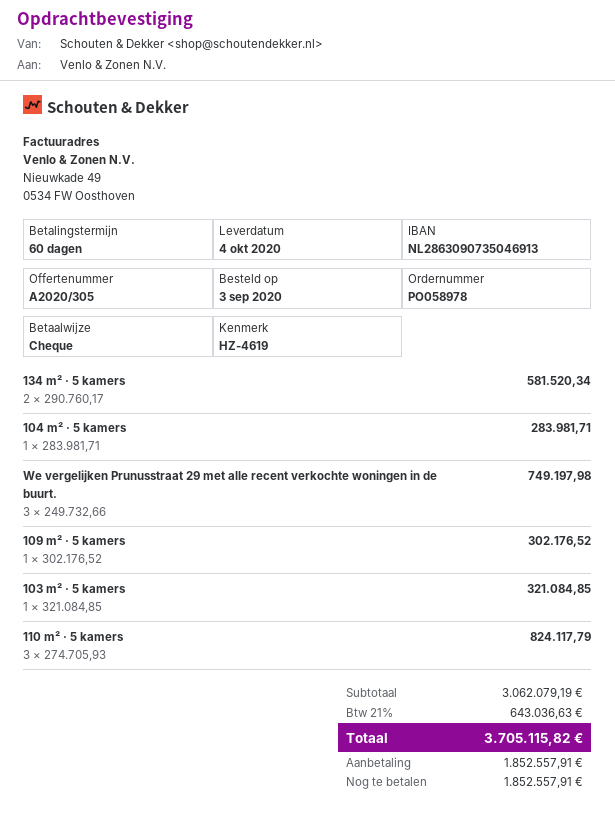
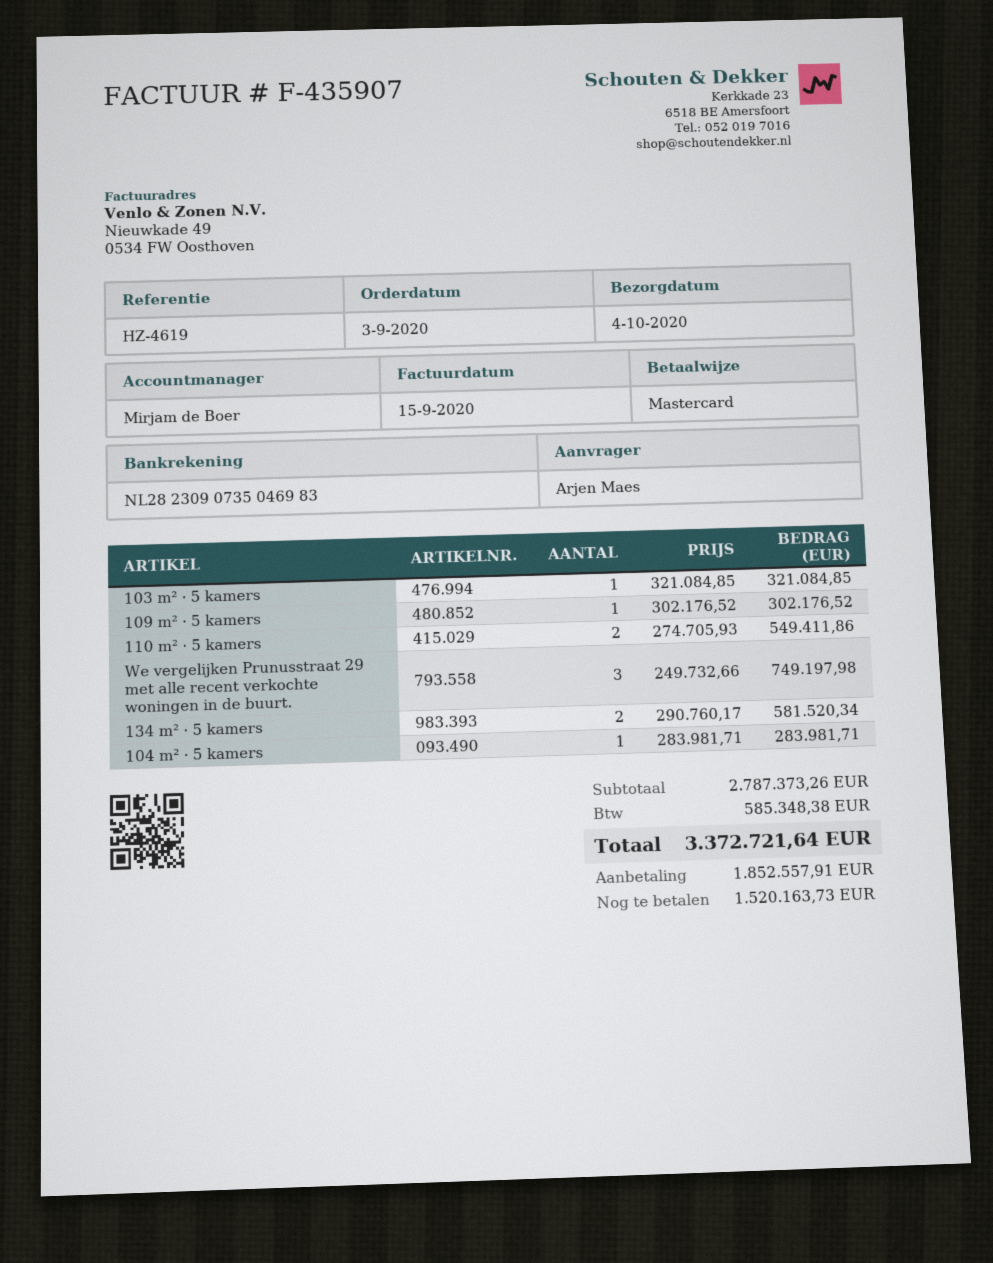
payment method: cheque -> Mastercard
bank account: NL2863090735046913 -> NL2823090735046983
110 m² · 5 kamers: 3 x 274705.93 = 824117.79 -> 2 x 274705.93 = 549411.86
subtotal: 3062079.19 -> 2787373.26
tax: 643036.63 -> 585348.38
total: 3705115.82 -> 3372721.64
balance: 1852557.91 -> 1520163.73

